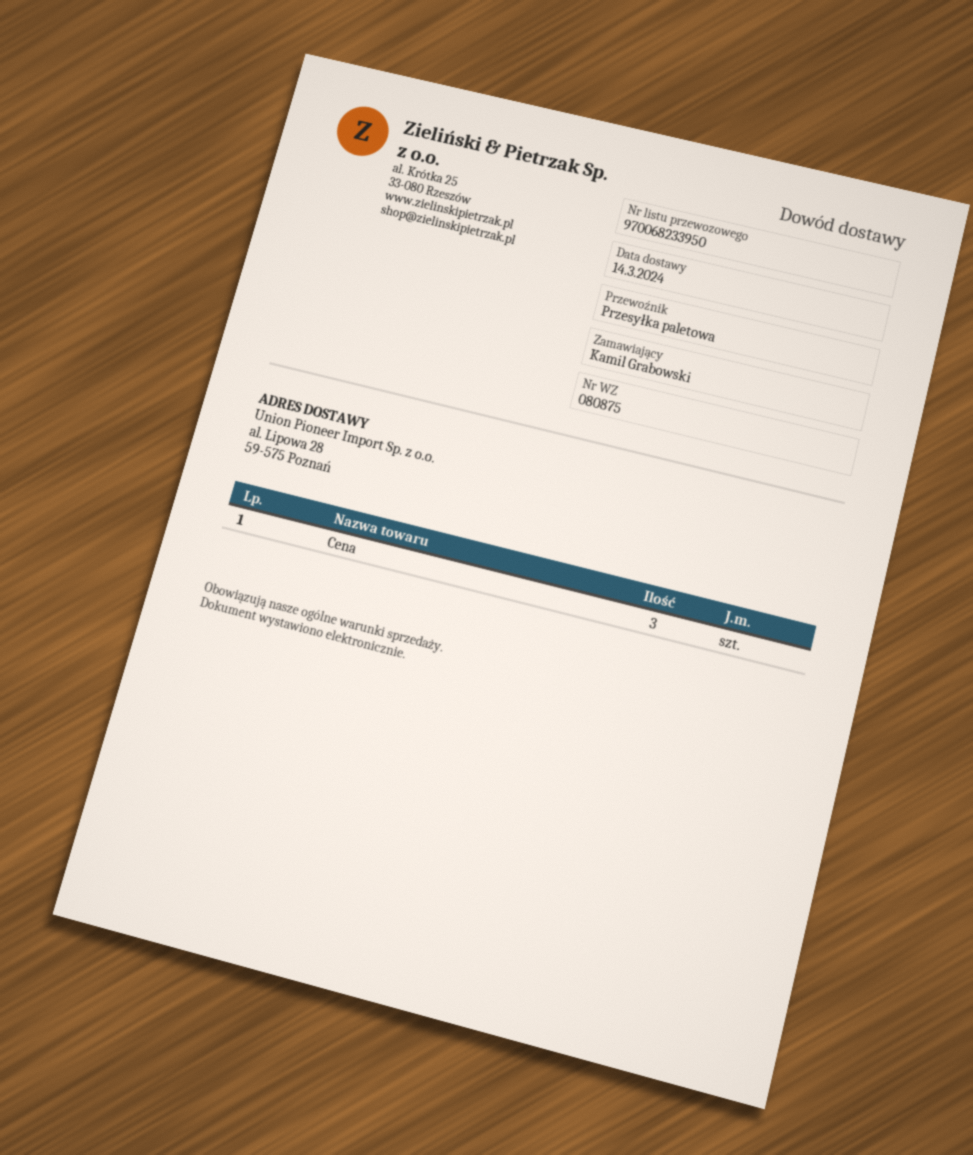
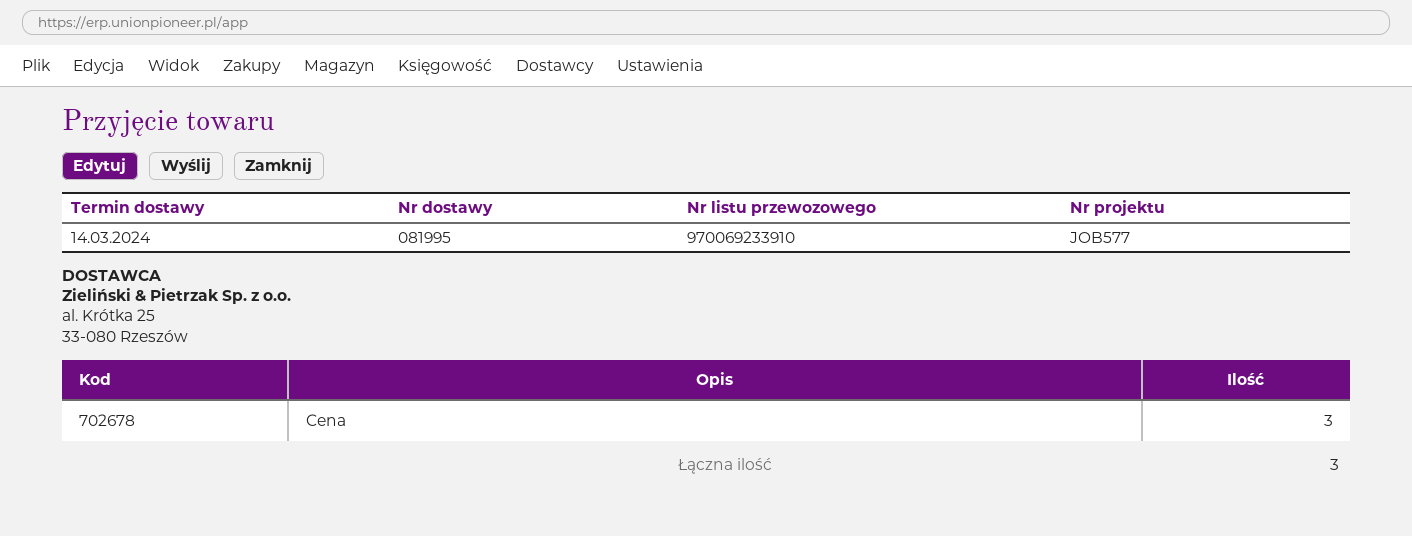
delivery note number: 080875 -> 081995
tracking number: 970068233950 -> 970069233910

